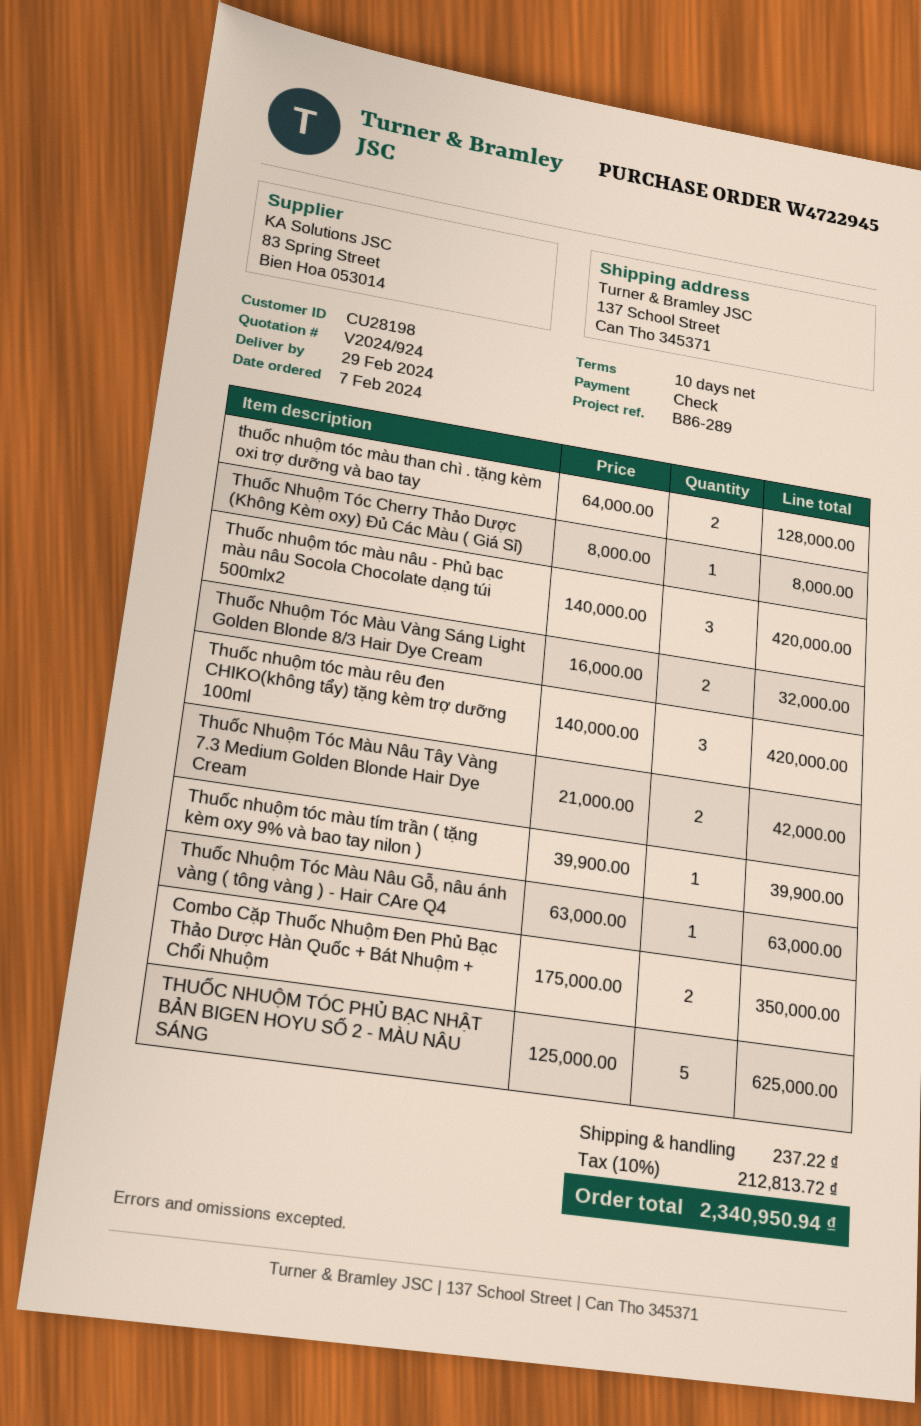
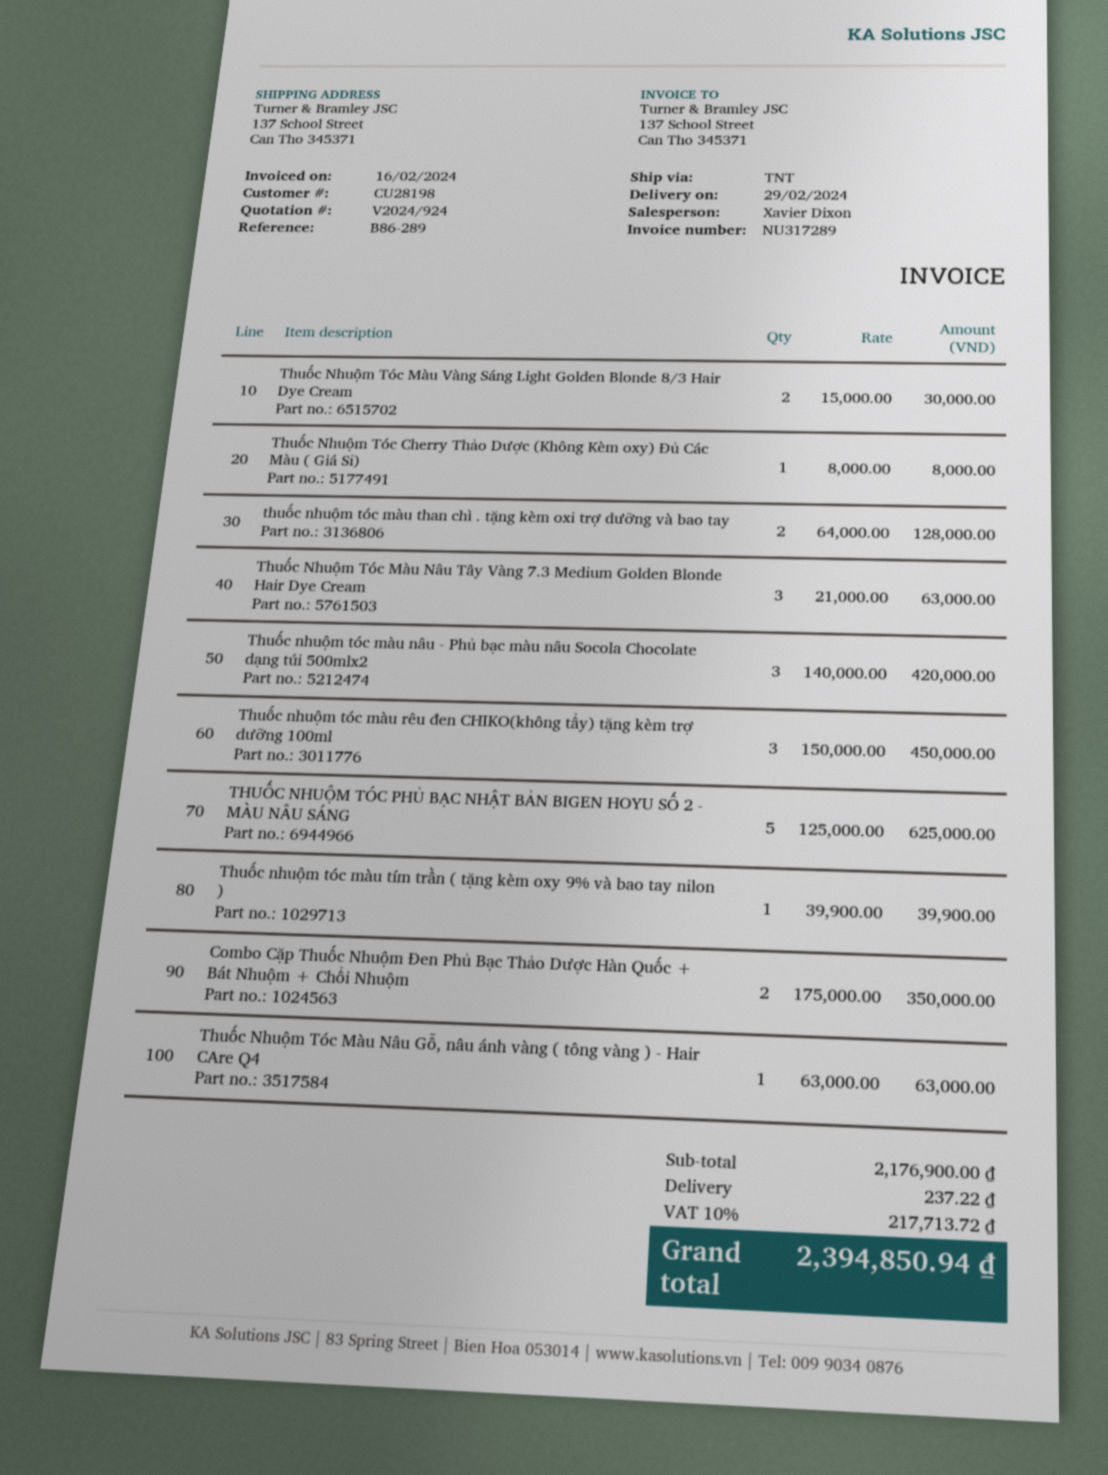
Thuốc Nhuộm Tóc Màu Vàng Sáng Light Golden Blonde 8/3 Hair Dye Cream: 2 x 16000.00 = 32000.00 -> 2 x 15000.00 = 30000.00
Thuốc nhuộm tóc màu rêu đen CHIKO(không tẩy) tặng kèm trợ dưỡng 100ml: 3 x 140000.00 = 420000.00 -> 3 x 150000.00 = 450000.00
Thuốc Nhuộm Tóc Màu Nâu Tây Vàng 7.3 Medium Golden Blonde Hair Dye Cream: 2 x 21000.00 = 42000.00 -> 3 x 21000.00 = 63000.00
tax: 10% = 212813.72 -> 10% = 217713.72
total: 2340950.94 -> 2394850.94

